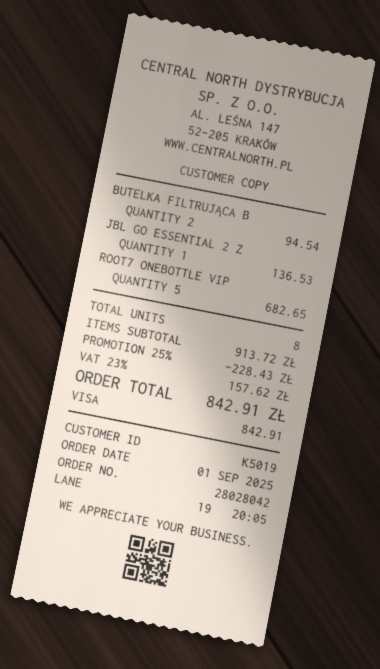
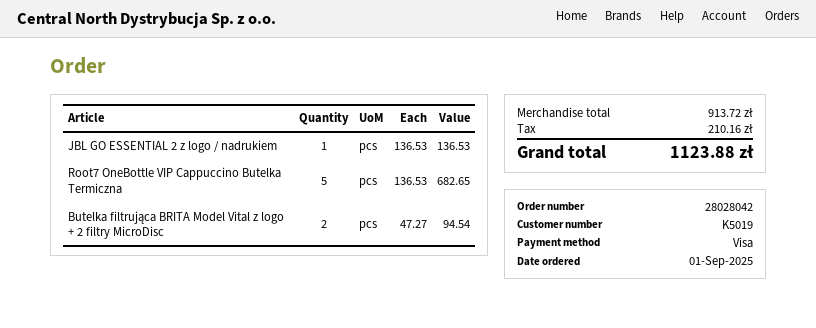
discount: 25% = 228.43 -> none
tax: 157.62 -> 210.16
total: 842.91 -> 1123.88

